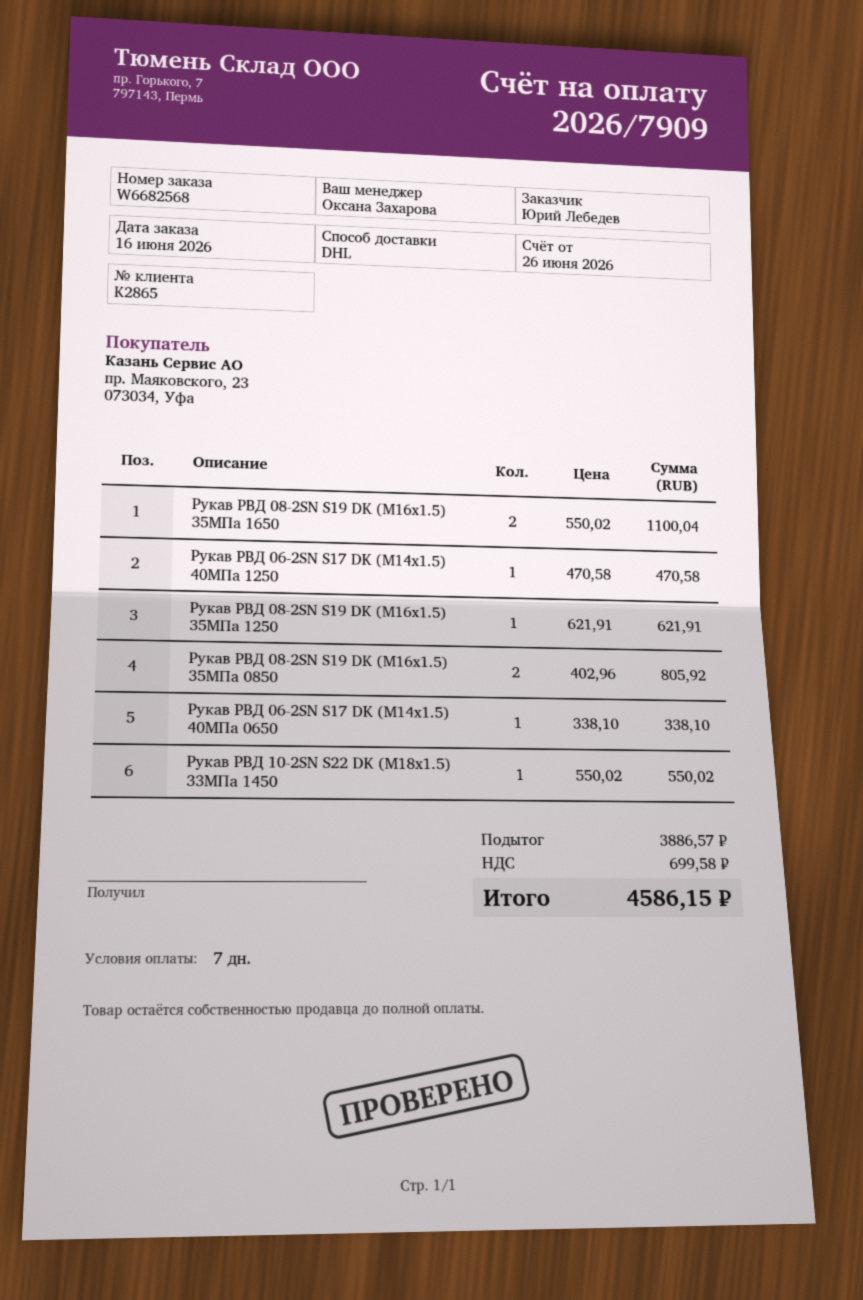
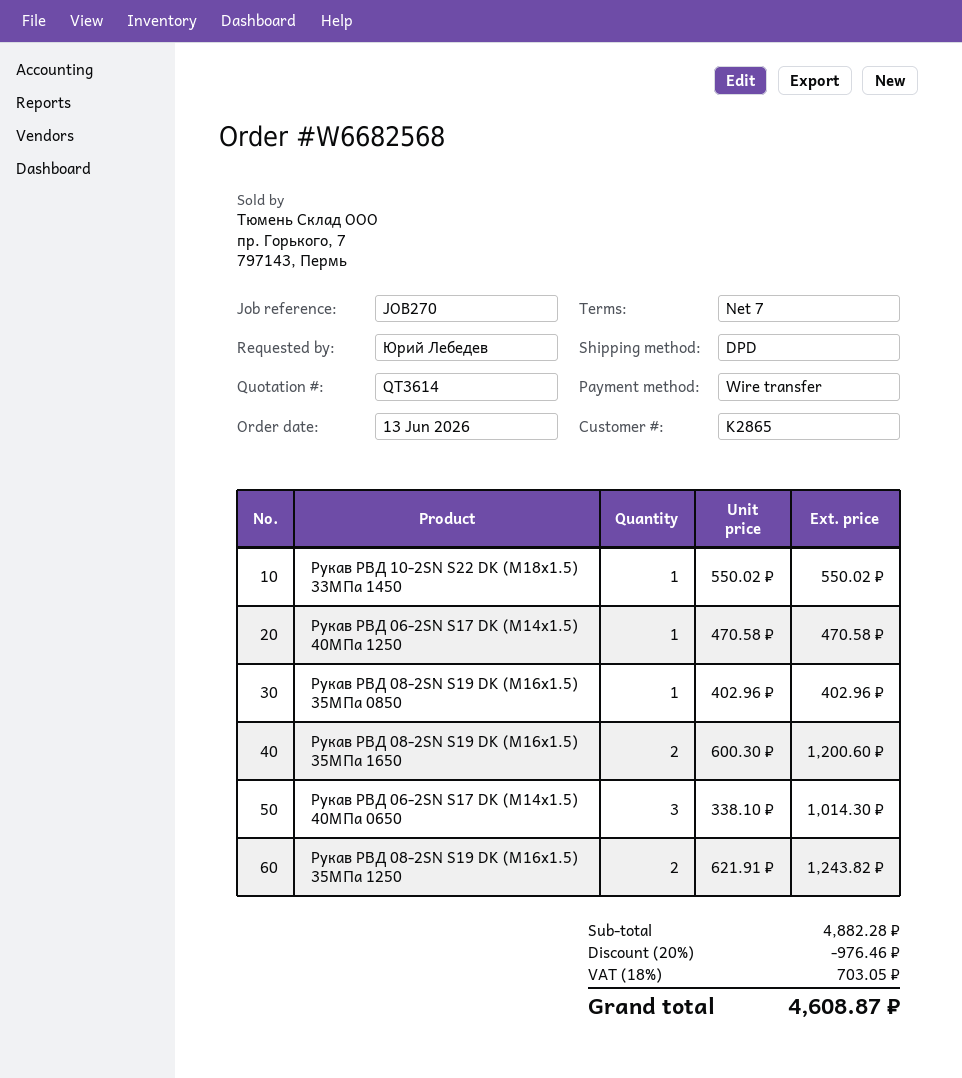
order date: 2026-06-16 -> 2026-06-13
shipping method: DHL -> DPD
Рукав РВД 08-2SN S19 DK (М16х1.5) 35МПа 1650: 2 x 550.02 = 1100.04 -> 2 x 600.30 = 1200.60
Рукав РВД 08-2SN S19 DK (М16х1.5) 35МПа 1250: 1 x 621.91 = 621.91 -> 2 x 621.91 = 1243.82
Рукав РВД 08-2SN S19 DK (М16х1.5) 35МПа 0850: 2 x 402.96 = 805.92 -> 1 x 402.96 = 402.96
Рукав РВД 06-2SN S17 DK (М14х1.5) 40МПа 0650: 1 x 338.10 = 338.10 -> 3 x 338.10 = 1014.30
subtotal: 3886.57 -> 4882.28
discount: none -> 20% = 976.46
tax: 699.58 -> 703.05
total: 4586.15 -> 4608.87

